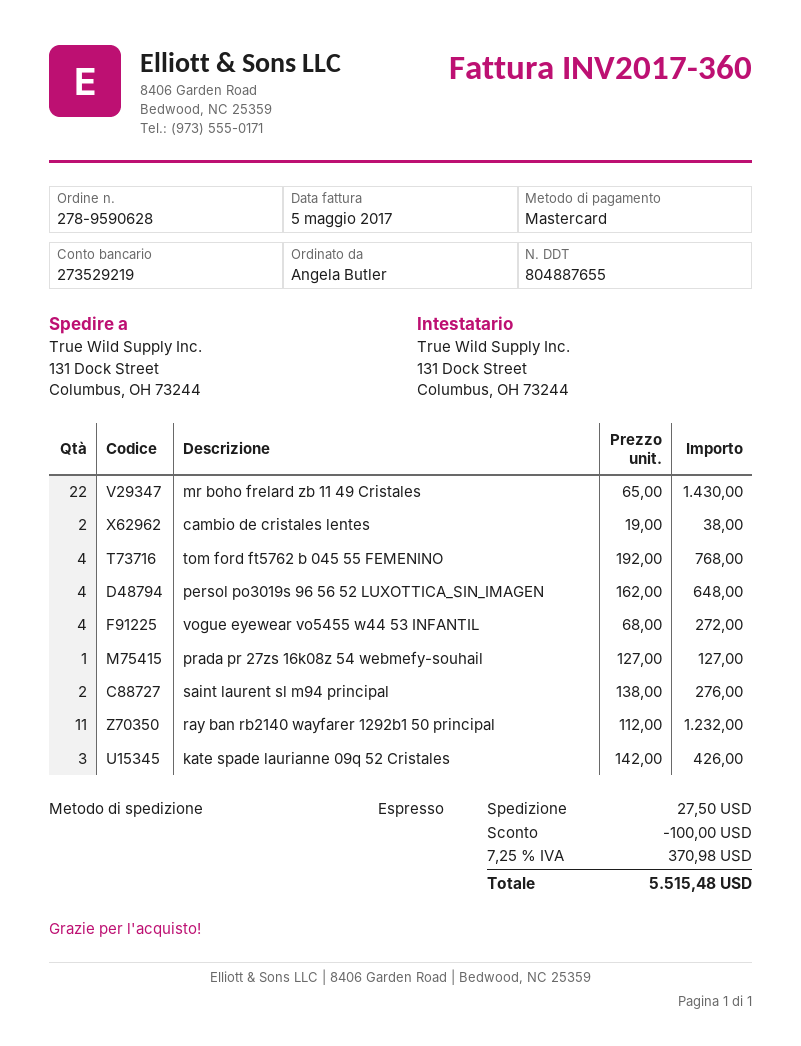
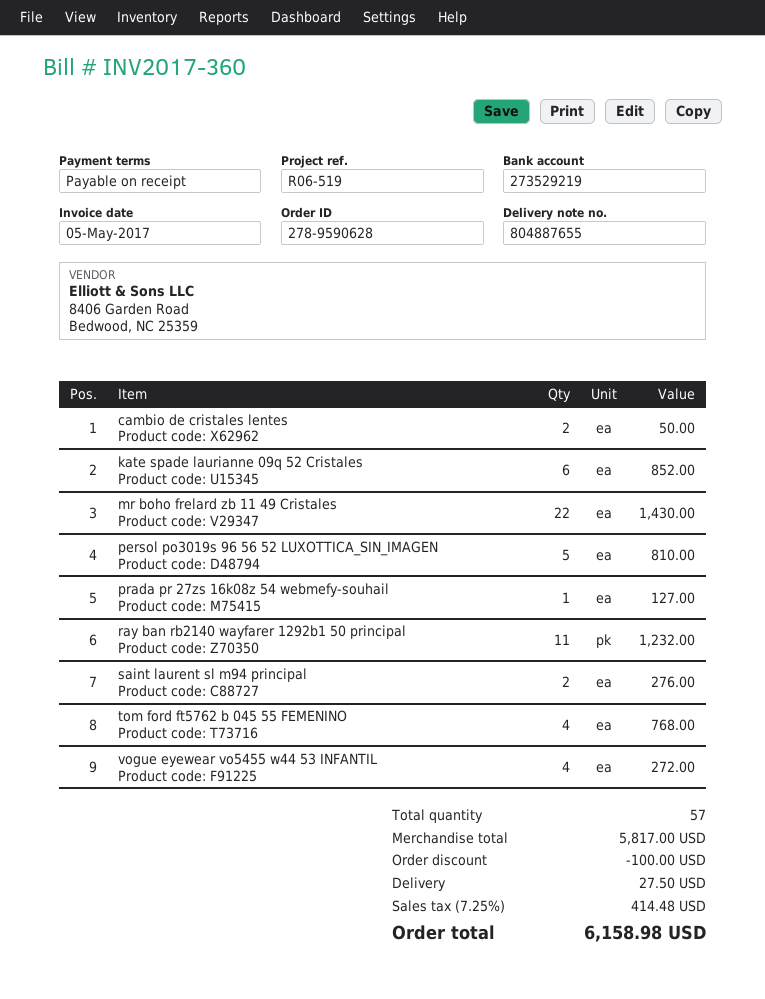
cambio de cristales lentes: 2 for 38.00 -> 2 for 50.00
persol po3019s 96 56 52 LUXOTTICA_SIN_IMAGEN: 4 for 648.00 -> 5 for 810.00
kate spade laurianne 09q 52 Cristales: 3 for 426.00 -> 6 for 852.00
tax: 7.25% = 370.98 -> 7.25% = 414.48
total: 5515.48 -> 6158.98

